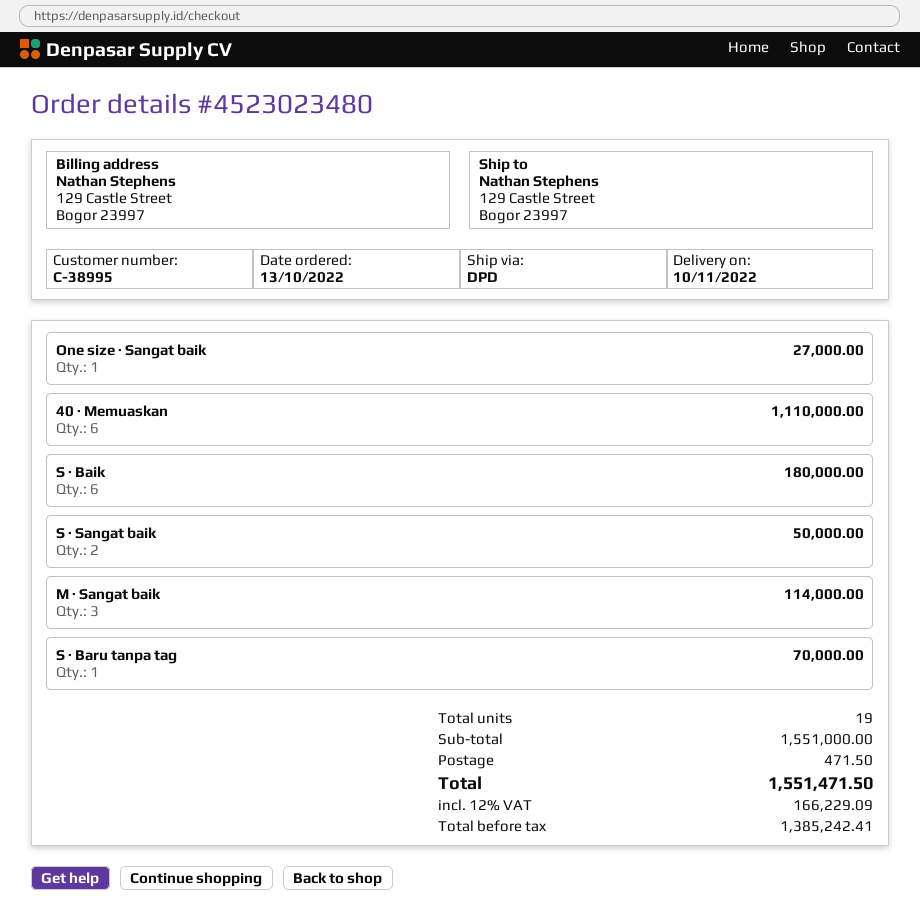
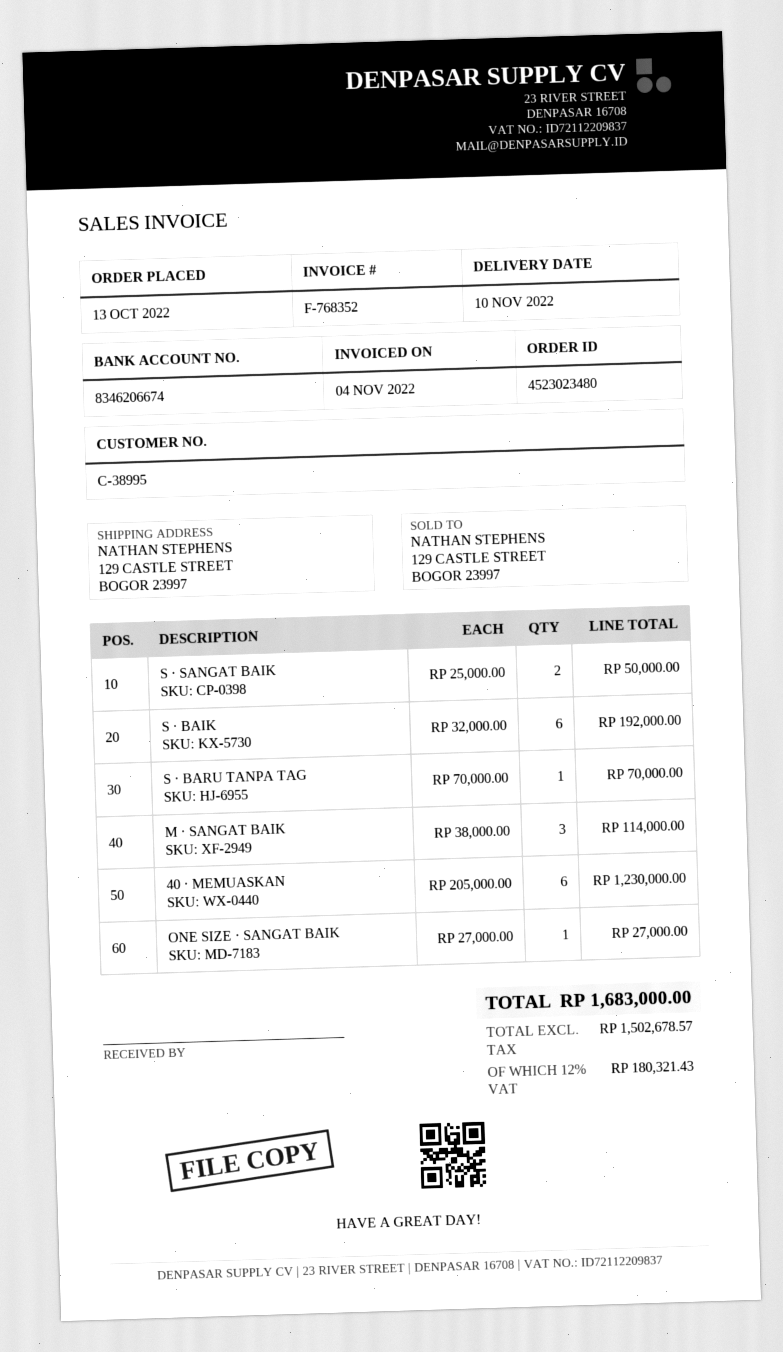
40 · Memuaskan: 6 for 1110000.00 -> 6 for 1230000.00
S · Baik: 6 for 180000.00 -> 6 for 192000.00
shipping: 471.50 -> none
net: 1385242.41 -> 1502678.57
tax: 12% = 166229.09 -> 12% = 180321.43
total: 1551471.50 -> 1683000.00

